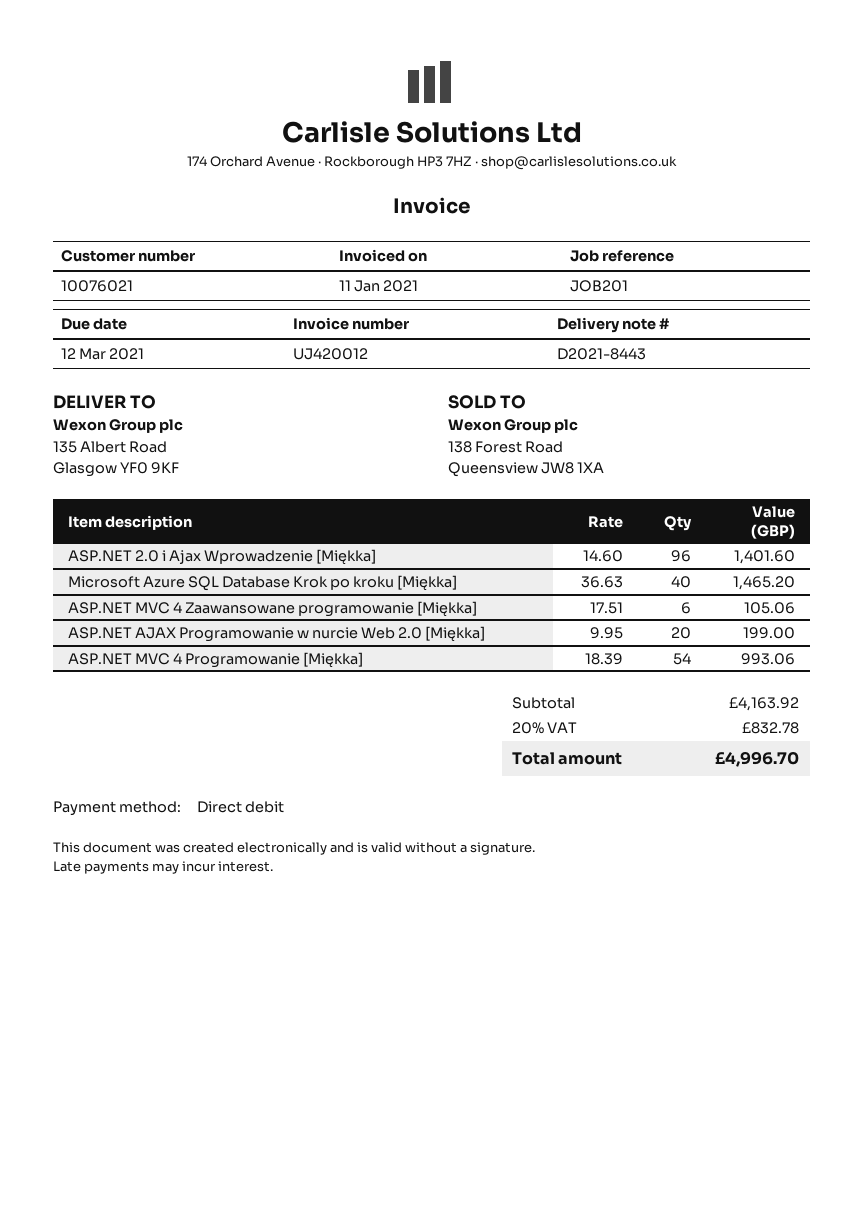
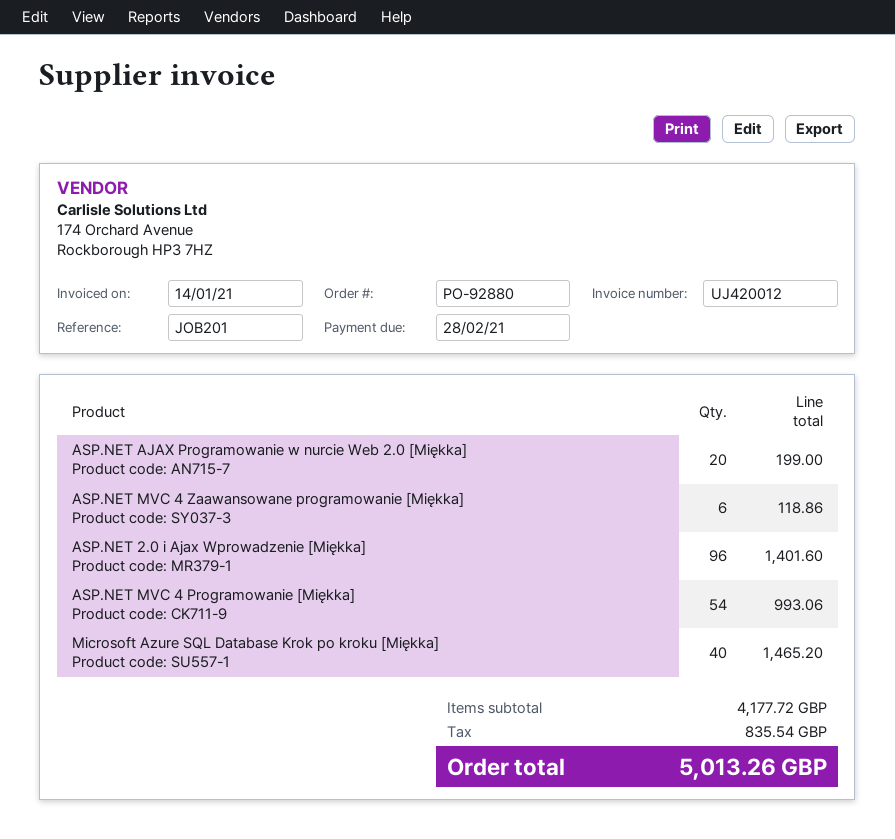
invoice date: 2021-01-11 -> 2021-01-14
due date: 2021-03-12 -> 2021-02-28
ASP.NET MVC 4 Zaawansowane programowanie [Miękka]: 6 for 105.06 -> 6 for 118.86
subtotal: 4163.92 -> 4177.72
tax: 832.78 -> 835.54
total: 4996.70 -> 5013.26

